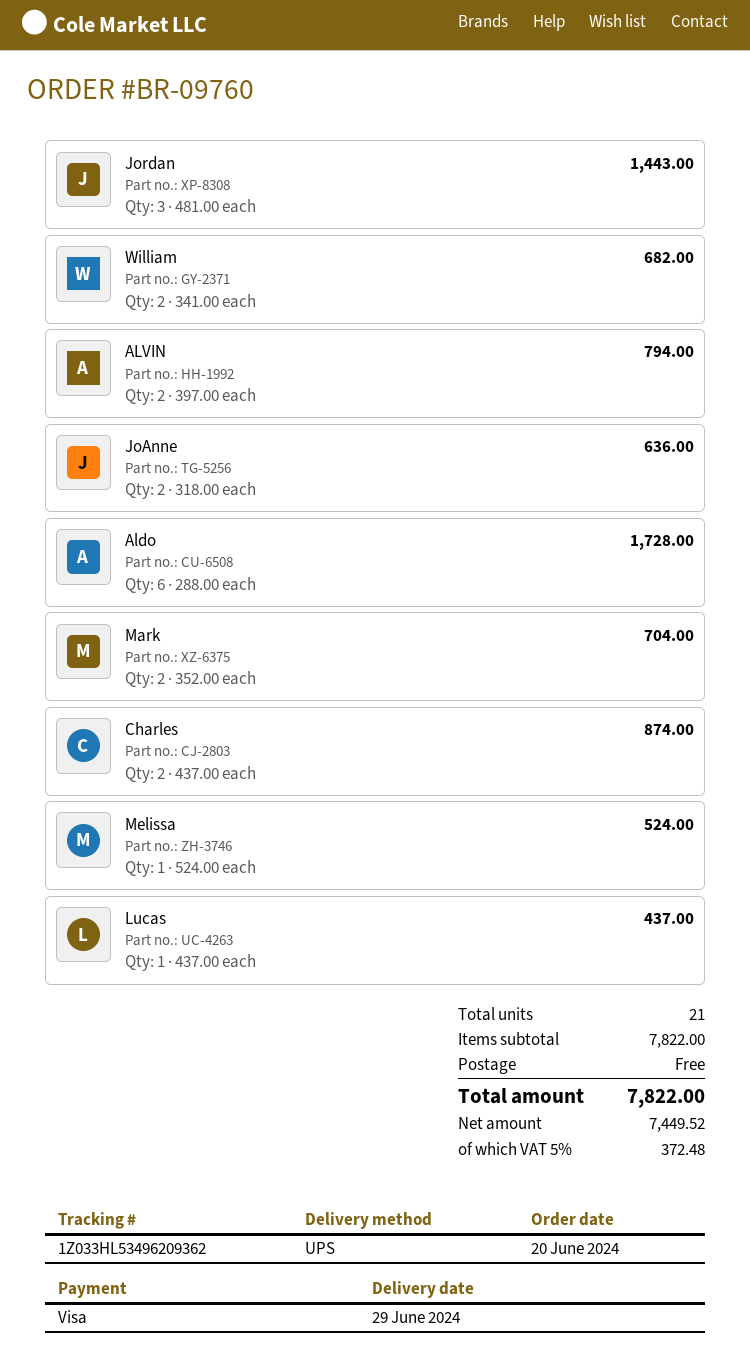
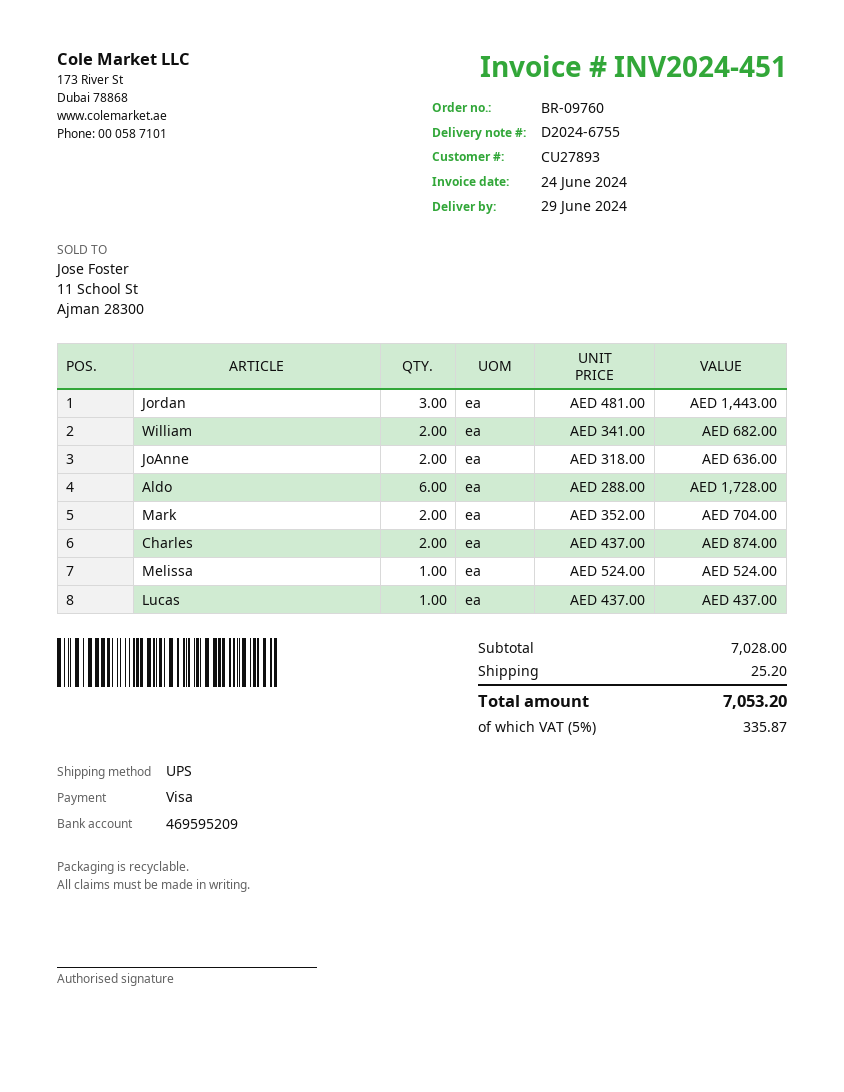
ALVIN: 2 x 397.00 = 794.00 -> none
subtotal: 7822.00 -> 7028.00
shipping: 0.00 -> 25.20
tax: 5% = 372.48 -> 5% = 335.87
total: 7822.00 -> 7053.20

